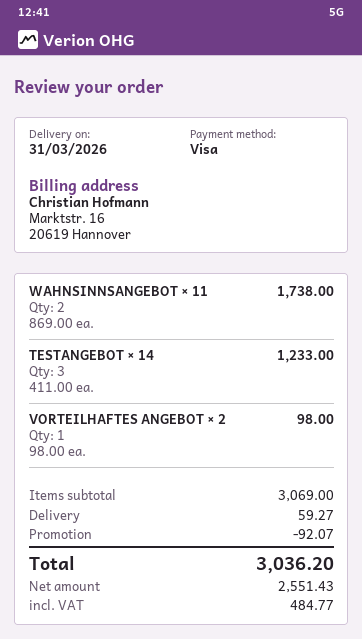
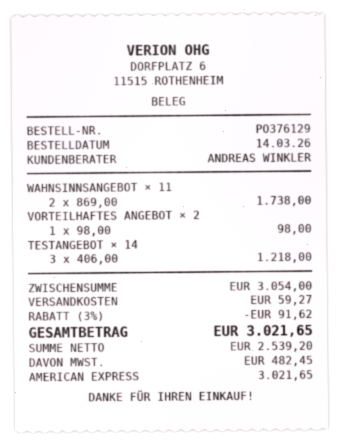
payment method: Visa -> American Express
TESTANGEBOT × 14: 3 x 411.00 = 1233.00 -> 3 x 406.00 = 1218.00
subtotal: 3069.00 -> 3054.00
discount: 92.07 -> 91.62
net: 2551.43 -> 2539.20
tax: 484.77 -> 482.45
total: 3036.20 -> 3021.65

